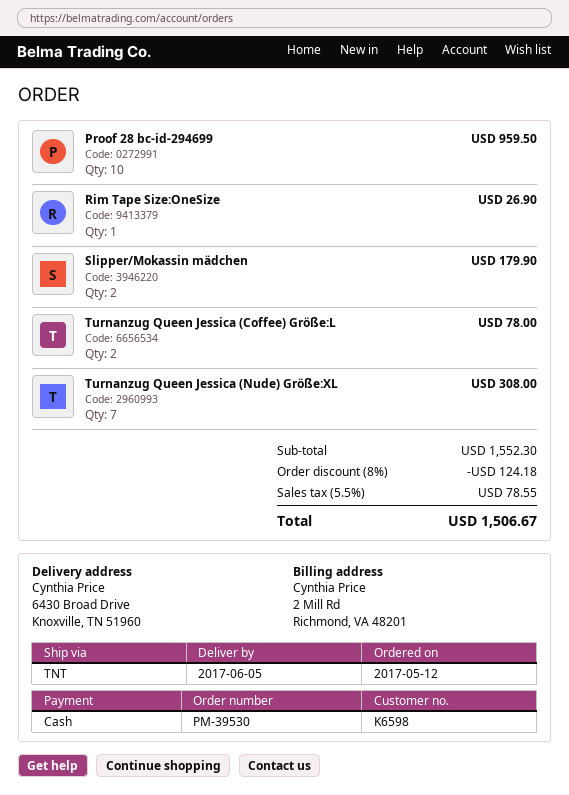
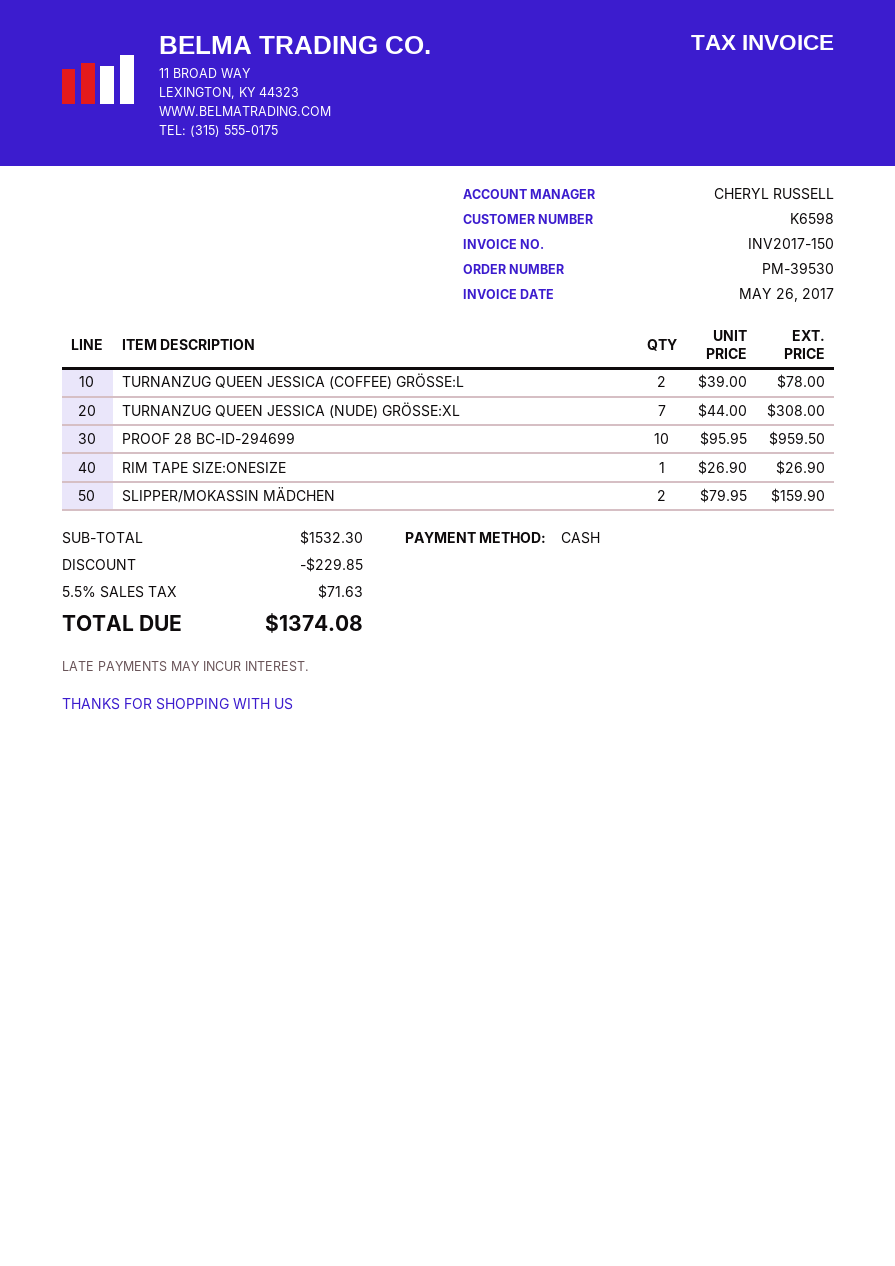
Slipper/Mokassin mädchen: 2 for 179.90 -> 2 for 159.90
subtotal: 1552.30 -> 1532.30
discount: 124.18 -> 229.85
tax: 5.5% = 78.55 -> 5.5% = 71.63
total: 1506.67 -> 1374.08

